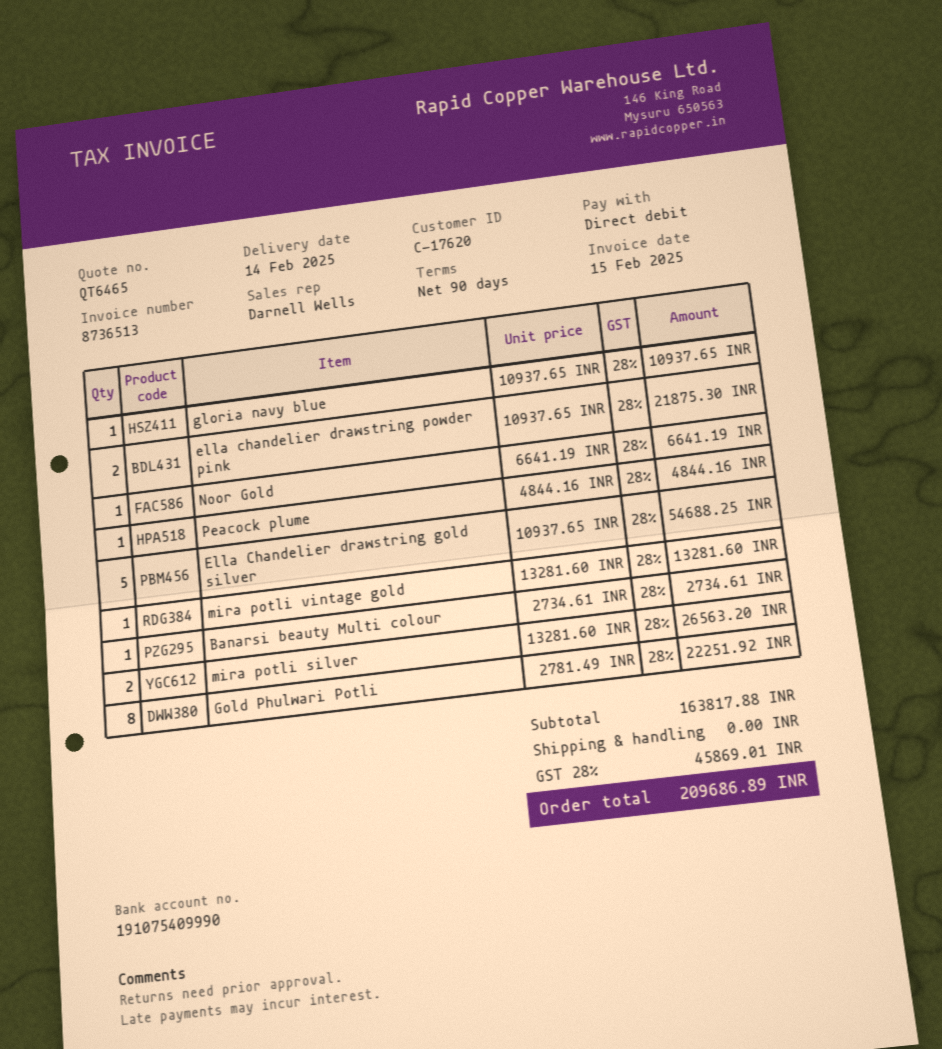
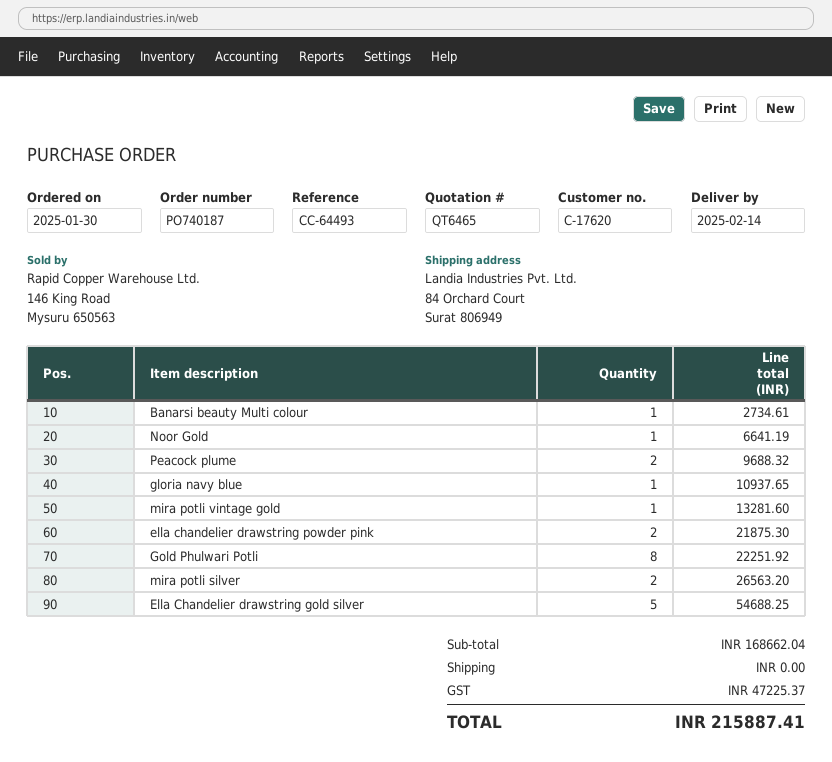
Peacock plume: 1 for 4844.16 -> 2 for 9688.32
subtotal: 163817.88 -> 168662.04
tax: 45869.01 -> 47225.37
total: 209686.89 -> 215887.41

